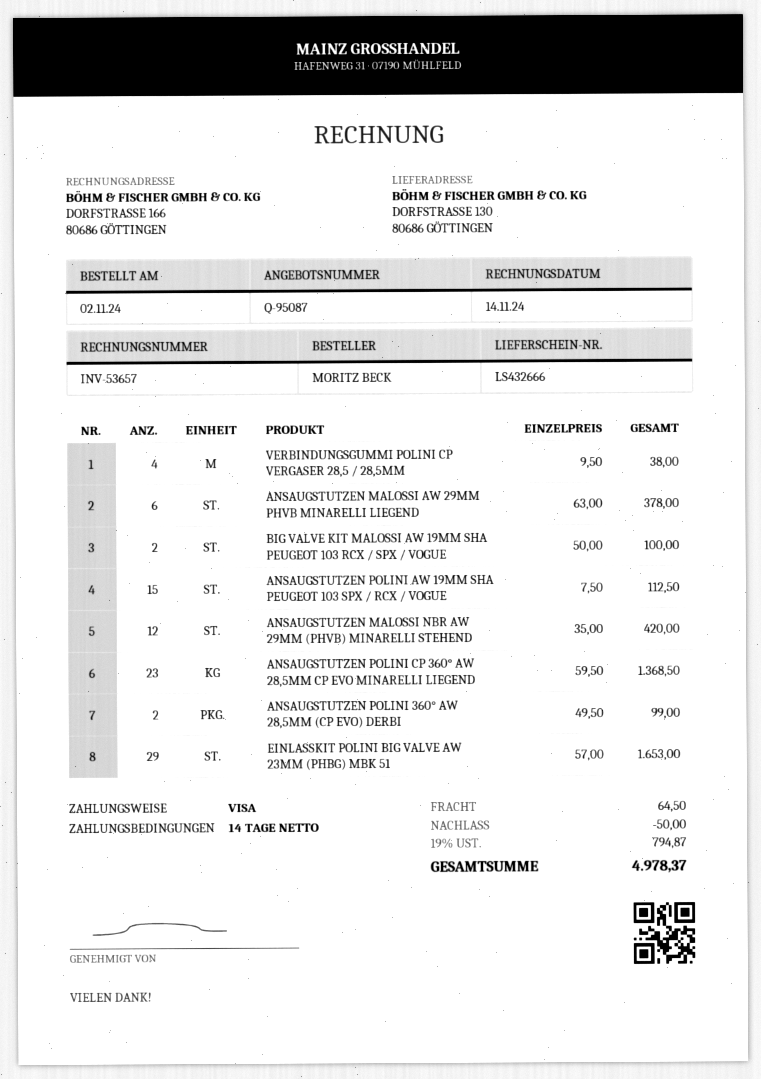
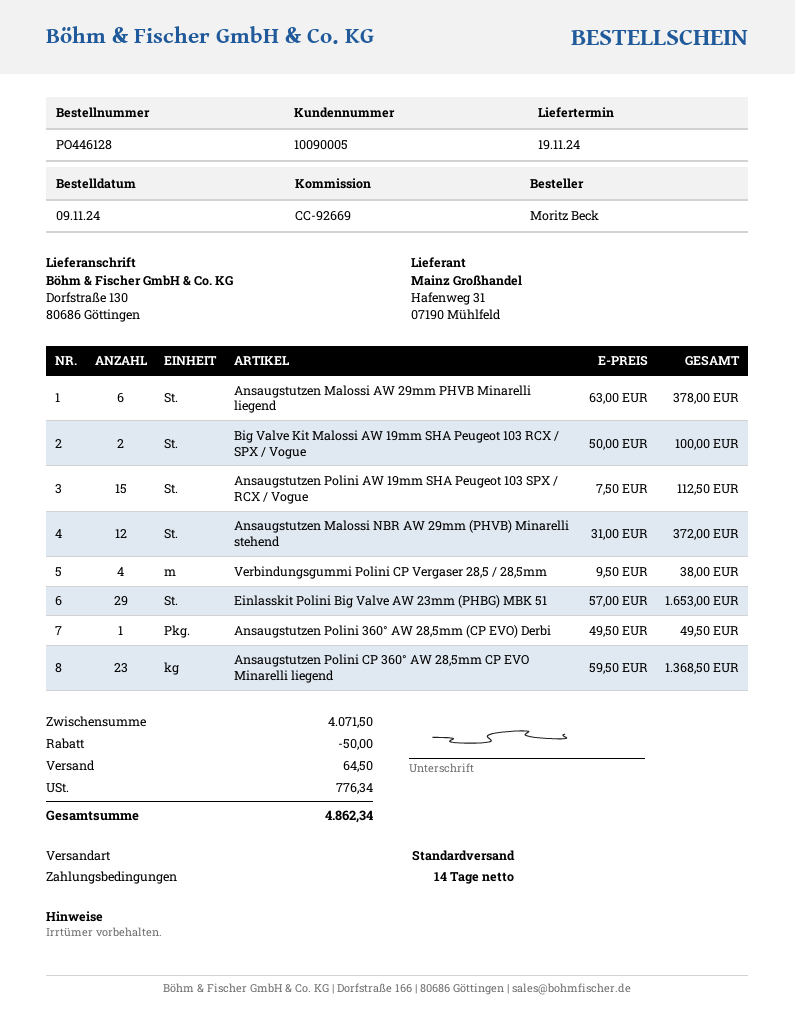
order date: 2024-11-02 -> 2024-11-09
ANSAUGSTUTZEN MALOSSI NBR AW 29MM (PHVB) MINARELLI STEHEND: 12 x 35.00 = 420.00 -> 12 x 31.00 = 372.00
ANSAUGSTUTZEN POLINI 360° AW 28,5MM (CP EVO) DERBI: 2 x 49.50 = 99.00 -> 1 x 49.50 = 49.50
tax: 794.87 -> 776.34
total: 4978.37 -> 4862.34

